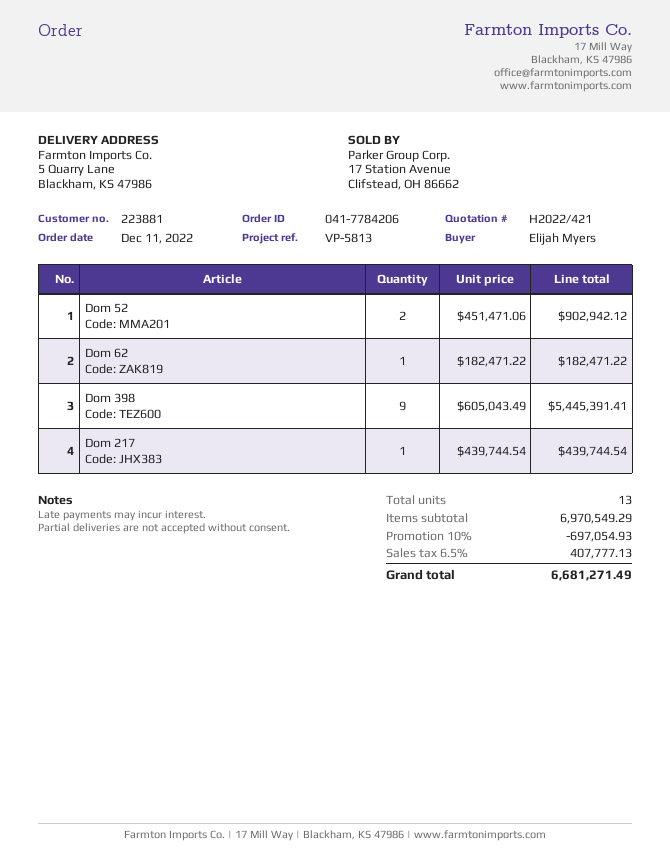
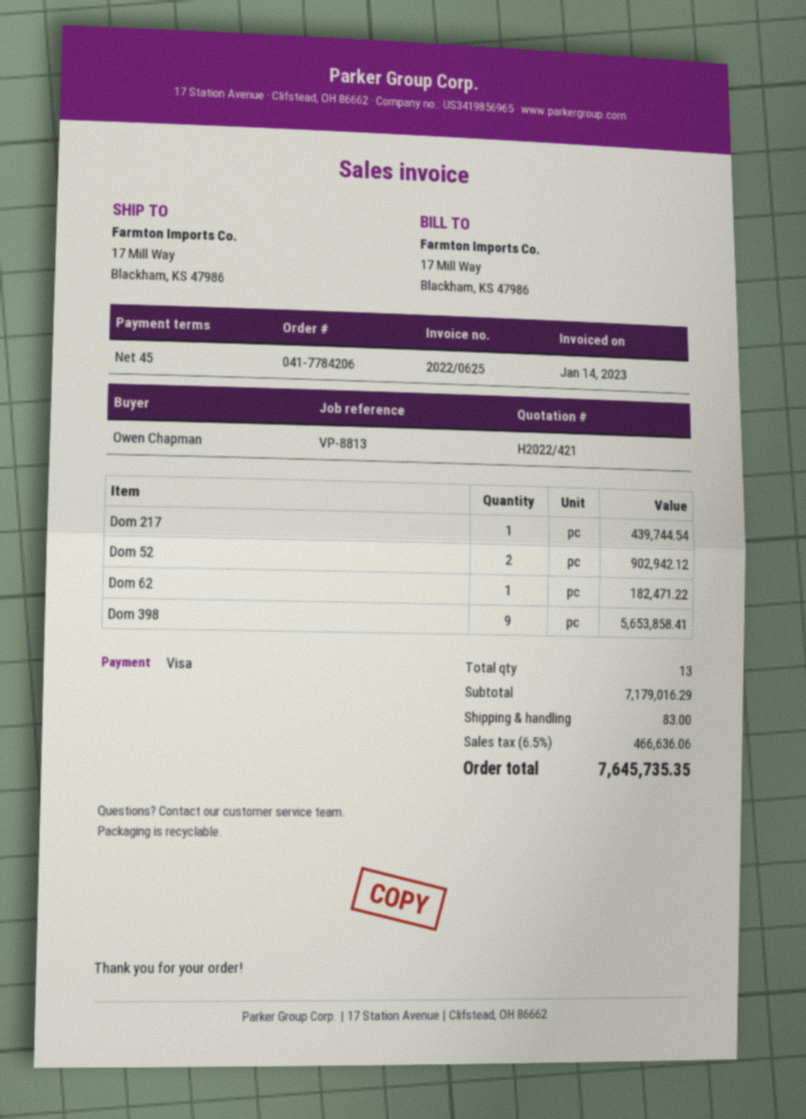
reference: VP-5813 -> VP-8813
ordered by: Elijah Myers -> Owen Chapman
ship to: 5 Quarry Lane, Blackham, KS 47986 -> 17 Mill Way, Blackham, KS 47986
Dom 398: 9 for 5445391.41 -> 9 for 5653858.41
subtotal: 6970549.29 -> 7179016.29
discount: 10% = 697054.93 -> none
shipping: none -> 83.00
tax: 6.5% = 407777.13 -> 6.5% = 466636.06
total: 6681271.49 -> 7645735.35

